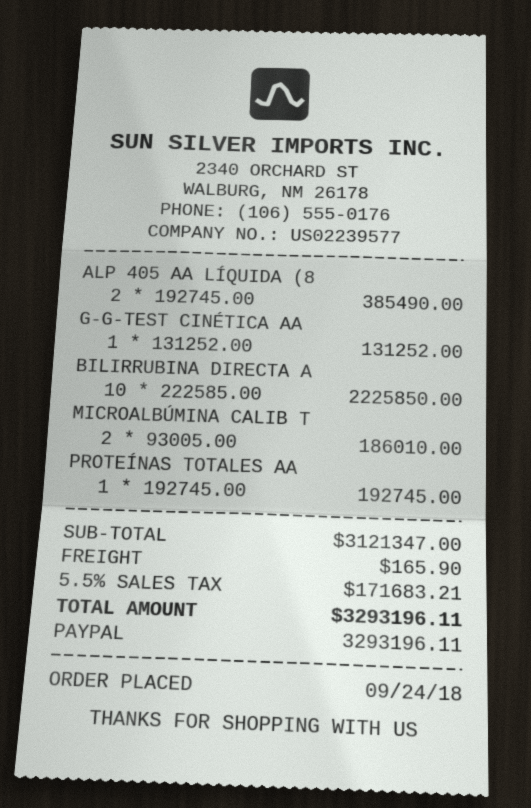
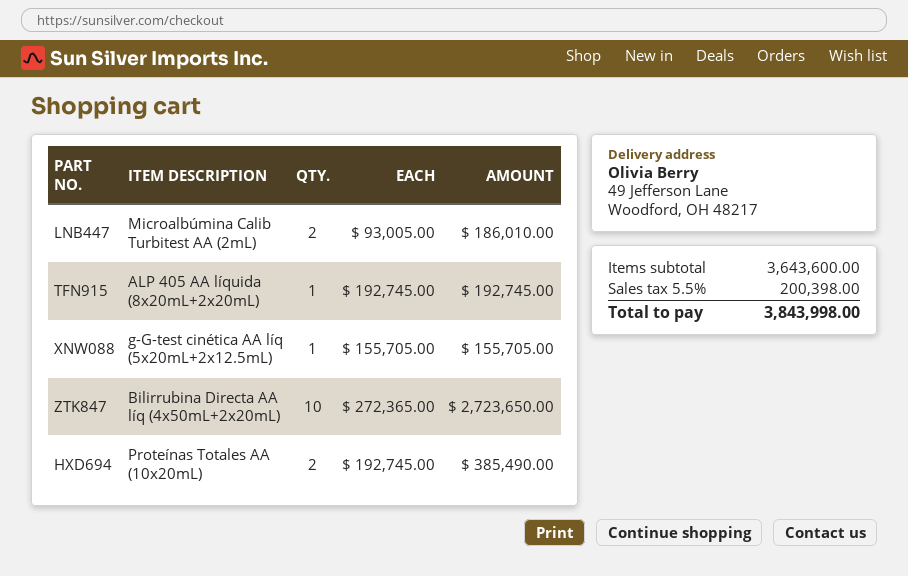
ALP 405 AA LÍQUIDA (8: 2 x 192745.00 = 385490.00 -> 1 x 192745.00 = 192745.00
G-G-TEST CINÉTICA AA: 1 x 131252.00 = 131252.00 -> 1 x 155705.00 = 155705.00
BILIRRUBINA DIRECTA A: 10 x 222585.00 = 2225850.00 -> 10 x 272365.00 = 2723650.00
PROTEÍNAS TOTALES AA: 1 x 192745.00 = 192745.00 -> 2 x 192745.00 = 385490.00
subtotal: 3121347.00 -> 3643600.00
shipping: 165.90 -> none
tax: 5.5% = 171683.21 -> 5.5% = 200398.00
total: 3293196.11 -> 3843998.00

